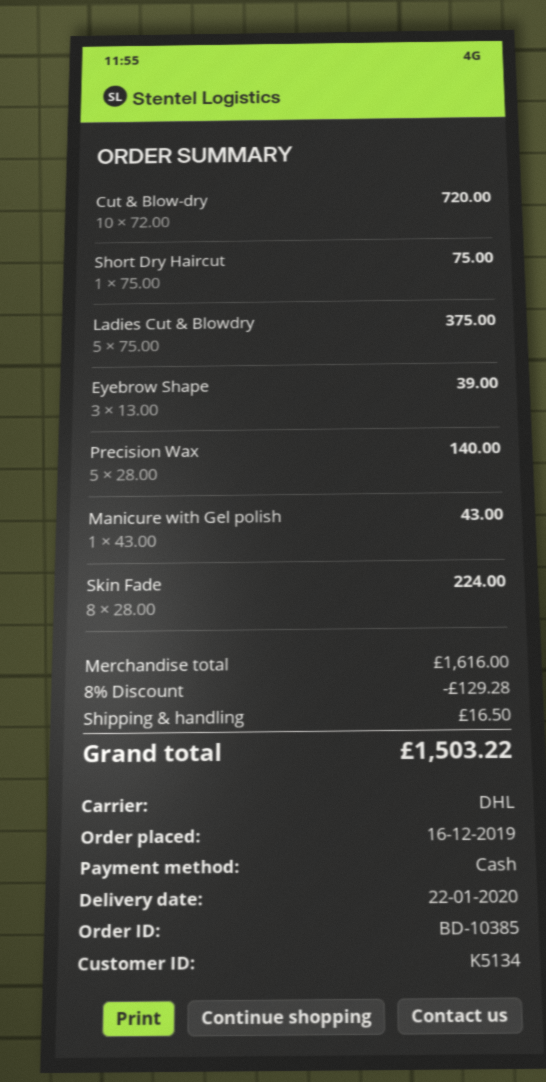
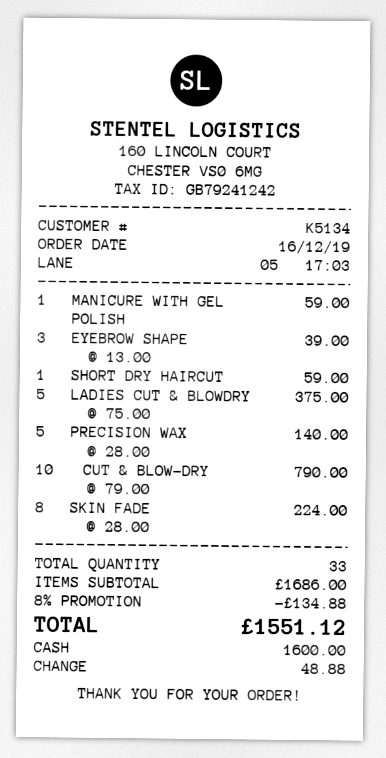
Cut & Blow-dry: 10 x 72.00 = 720.00 -> 10 x 79.00 = 790.00
Short Dry Haircut: 1 x 75.00 = 75.00 -> 1 x 59.00 = 59.00
Manicure with Gel polish: 1 x 43.00 = 43.00 -> 1 x 59.00 = 59.00
subtotal: 1616.00 -> 1686.00
discount: 8% = 129.28 -> 8% = 134.88
shipping: 16.50 -> none
total: 1503.22 -> 1551.12

